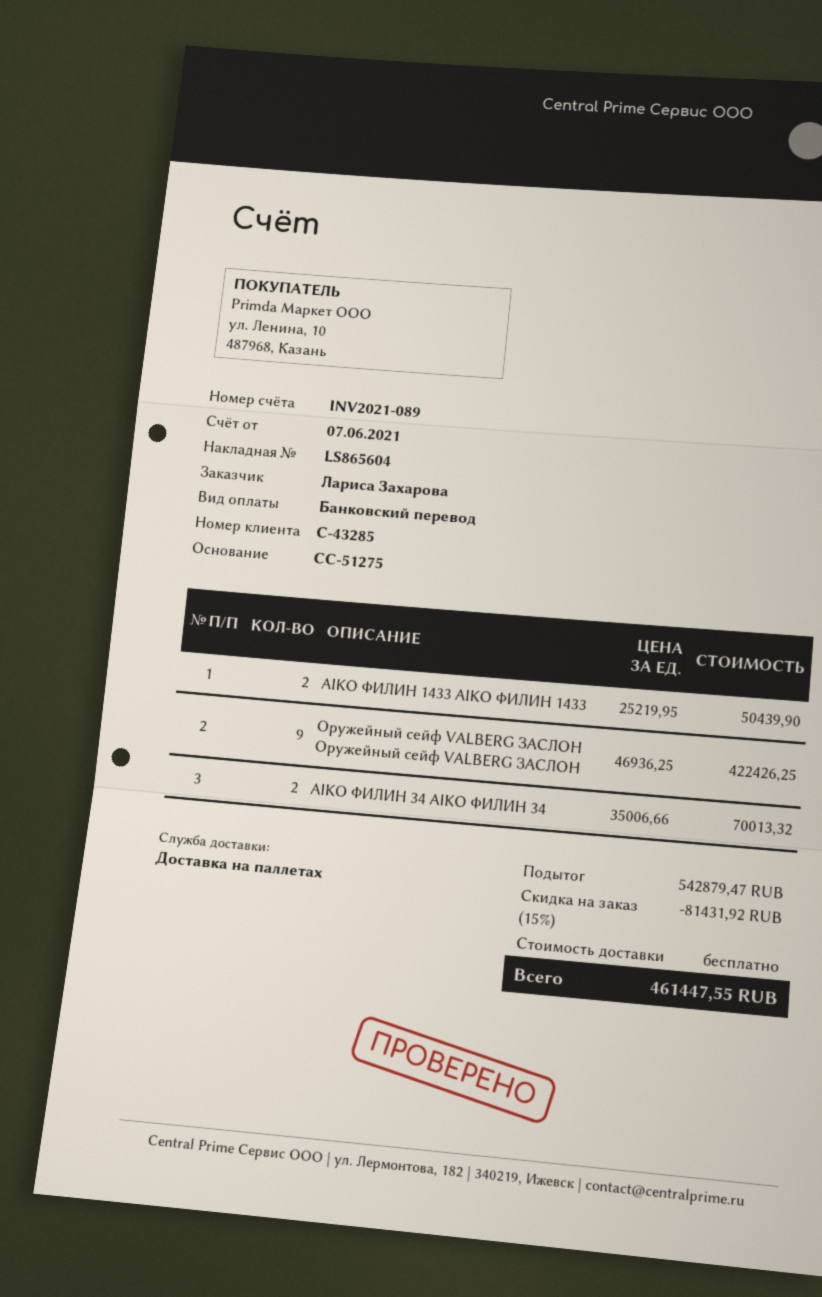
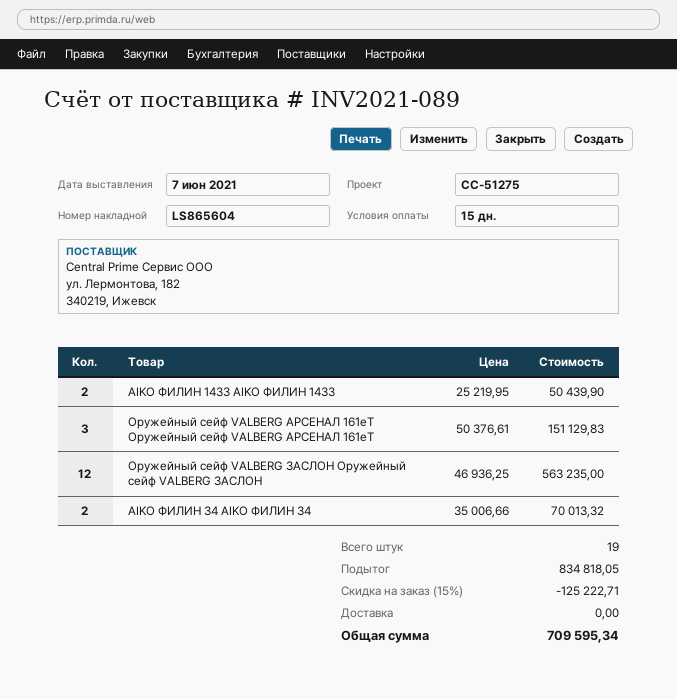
Оружейный сейф VALBERG ЗАСЛОН Оружейный сейф VALBERG ЗАСЛОН: 9 x 46936.25 = 422426.25 -> 12 x 46936.25 = 563235.00
Оружейный сейф VALBERG АРСЕНАЛ 161еТ Оружейный сейф VALBERG АРСЕНАЛ 161еТ: none -> 3 x 50376.61 = 151129.83
subtotal: 542879.47 -> 834818.05
discount: 15% = 81431.92 -> 15% = 125222.71
total: 461447.55 -> 709595.34

